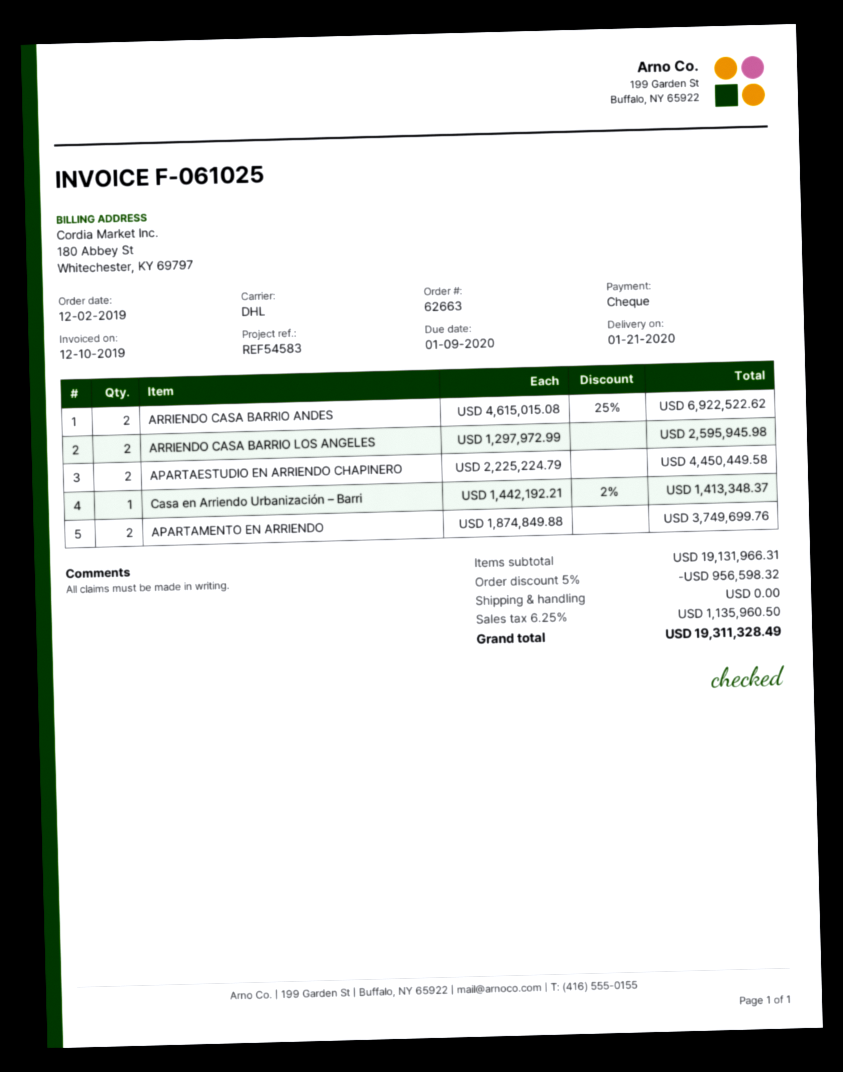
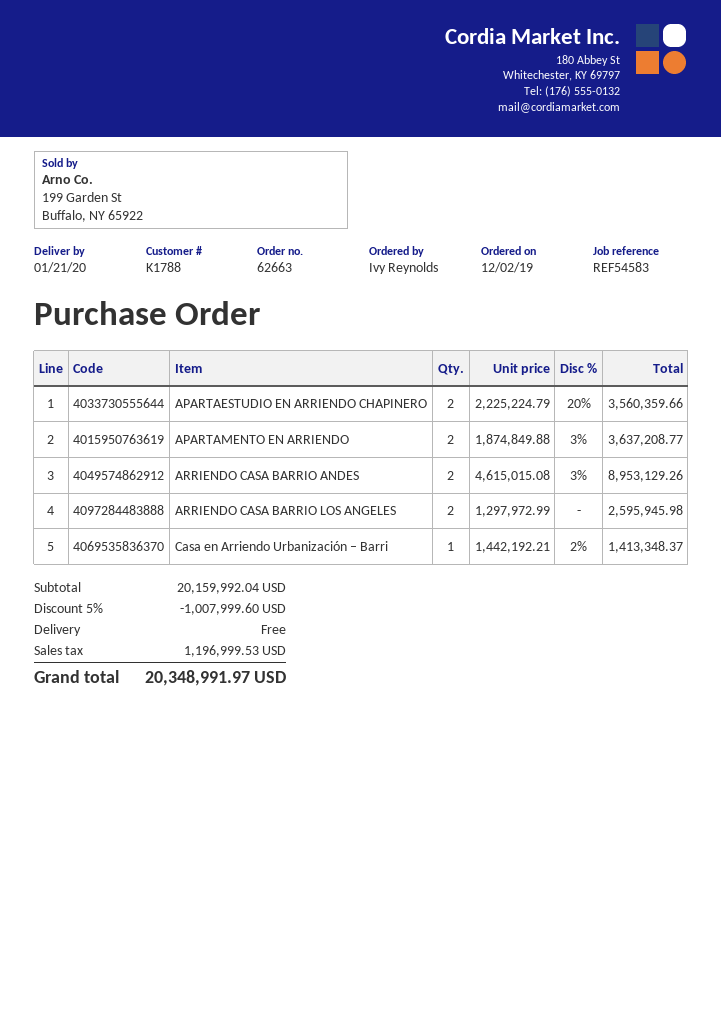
ARRIENDO CASA BARRIO ANDES: 2 x 4615015.08 - 25% = 6922522.62 -> 2 x 4615015.08 - 3% = 8953129.26
APARTAESTUDIO EN ARRIENDO CHAPINERO: 2 x 2225224.79 = 4450449.58 -> 2 x 2225224.79 - 20% = 3560359.66
APARTAMENTO EN ARRIENDO: 2 x 1874849.88 = 3749699.76 -> 2 x 1874849.88 - 3% = 3637208.77
subtotal: 19131966.31 -> 20159992.04
discount: 5% = 956598.32 -> 5% = 1007999.60
tax: 1135960.50 -> 1196999.53
total: 19311328.49 -> 20348991.97

